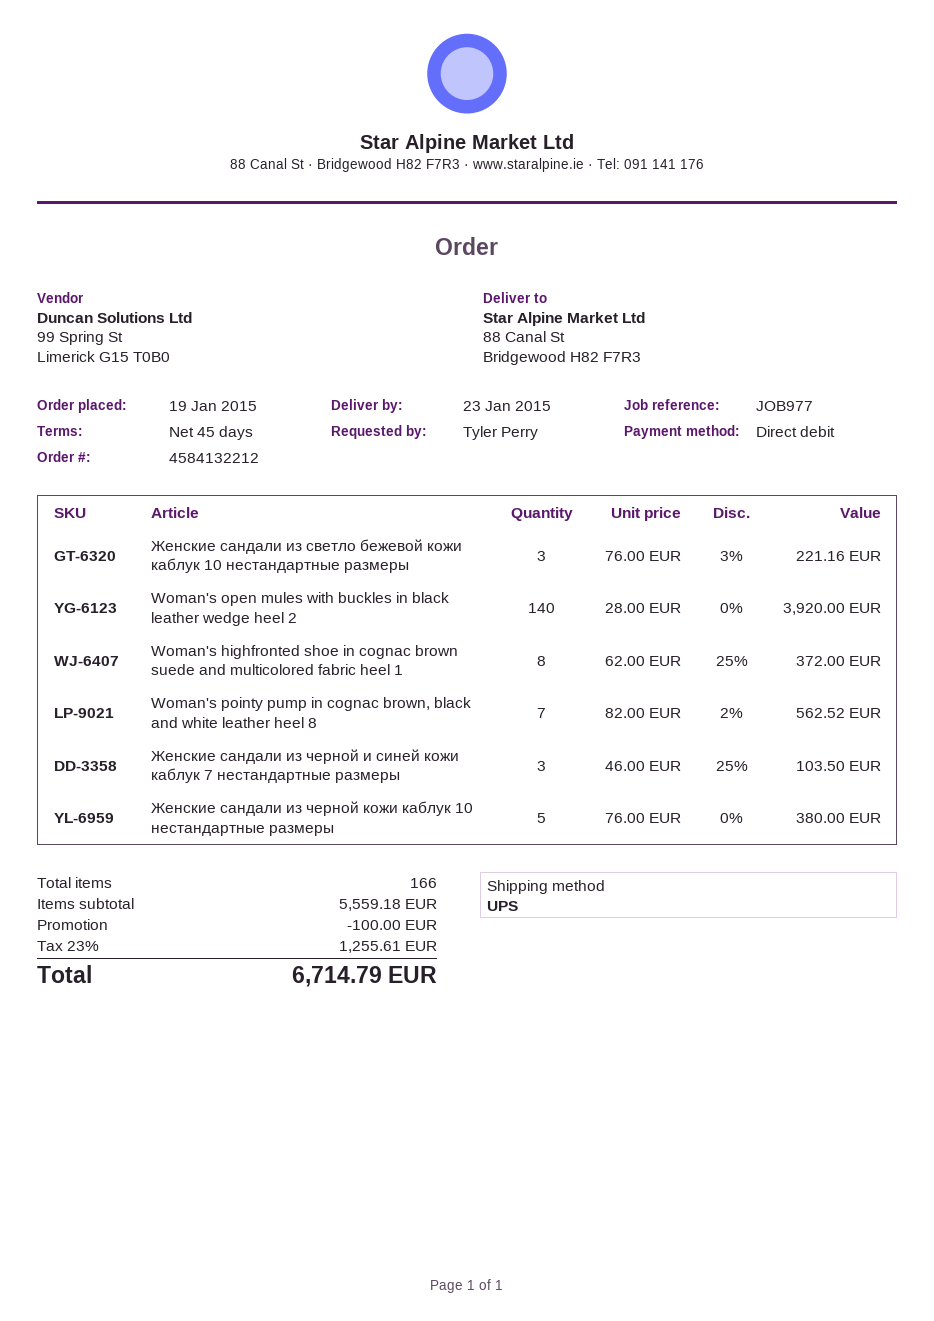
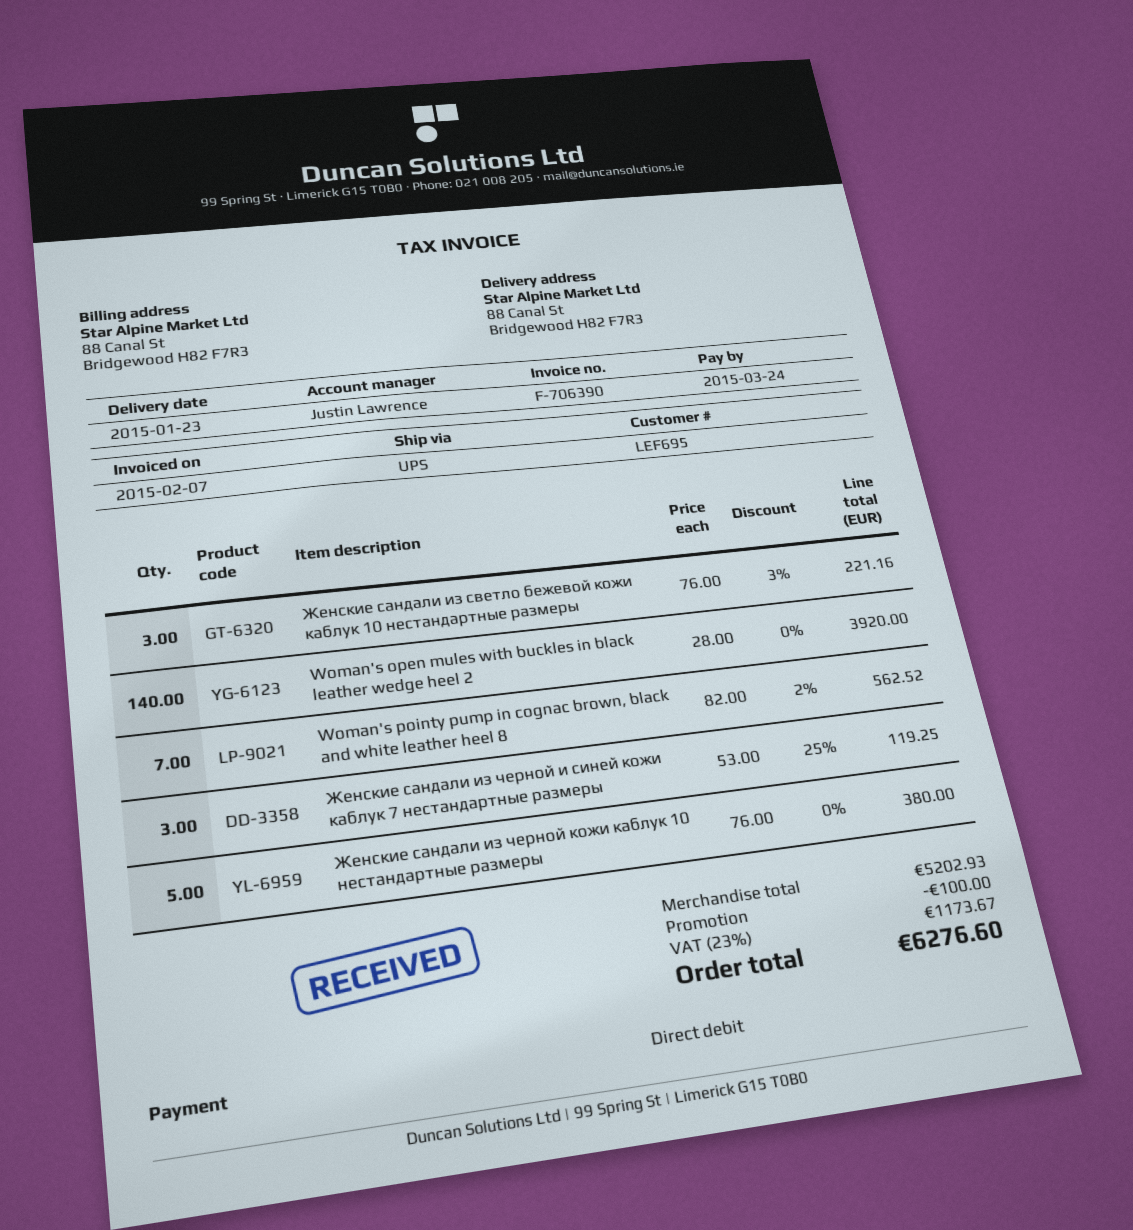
Woman's highfronted shoe in cognac brown suede and multicolored fabric heel 1: 8 x 62.00 - 25% = 372.00 -> none
Женские сандали из черной и синей кожи каблук 7 нестандартные размеры: 3 x 46.00 - 25% = 103.50 -> 3 x 53.00 - 25% = 119.25
subtotal: 5559.18 -> 5202.93
tax: 23% = 1255.61 -> 23% = 1173.67
total: 6714.79 -> 6276.60

